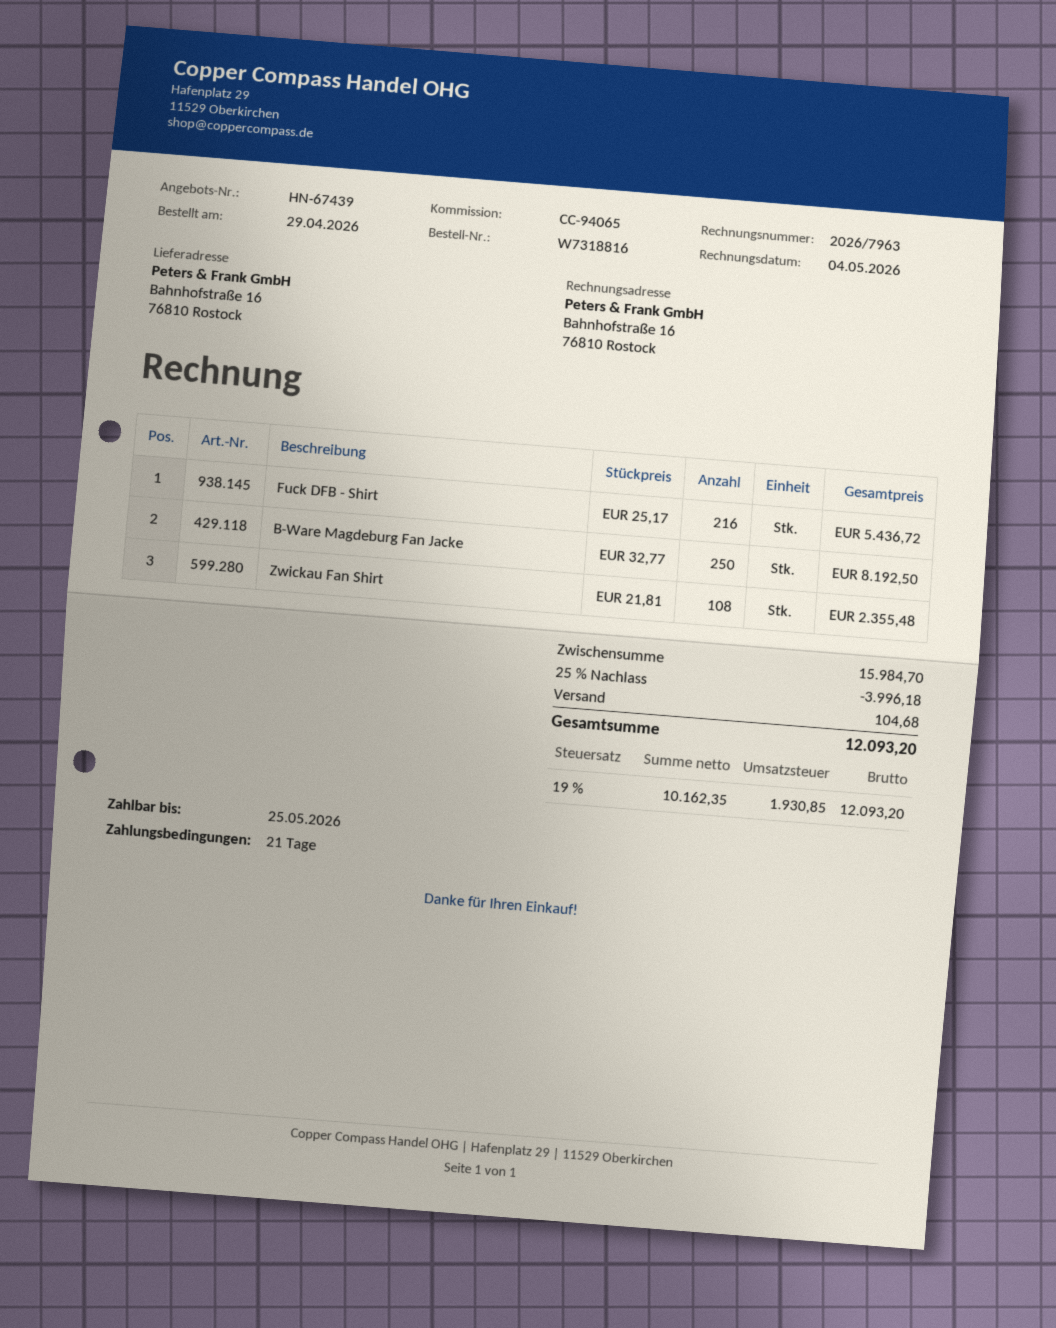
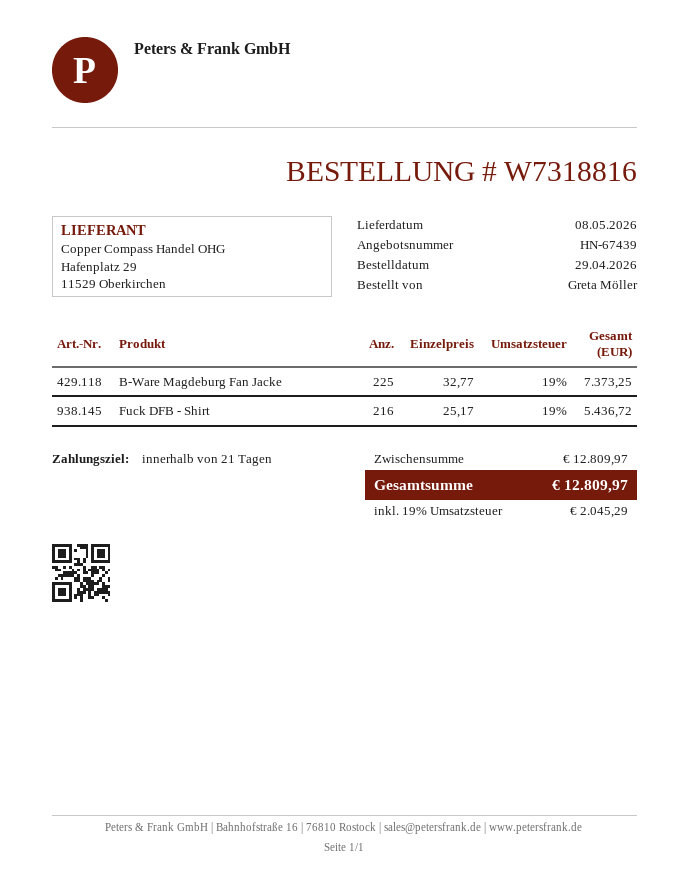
B-Ware Magdeburg Fan Jacke: 250 x 32.77 = 8192.50 -> 225 x 32.77 = 7373.25
Zwickau Fan Shirt: 108 x 21.81 = 2355.48 -> none
subtotal: 15984.70 -> 12809.97
discount: 25% = 3996.18 -> none
shipping: 104.68 -> none
tax: 19% = 1930.85 -> 19% = 2045.29
total: 12093.20 -> 12809.97

